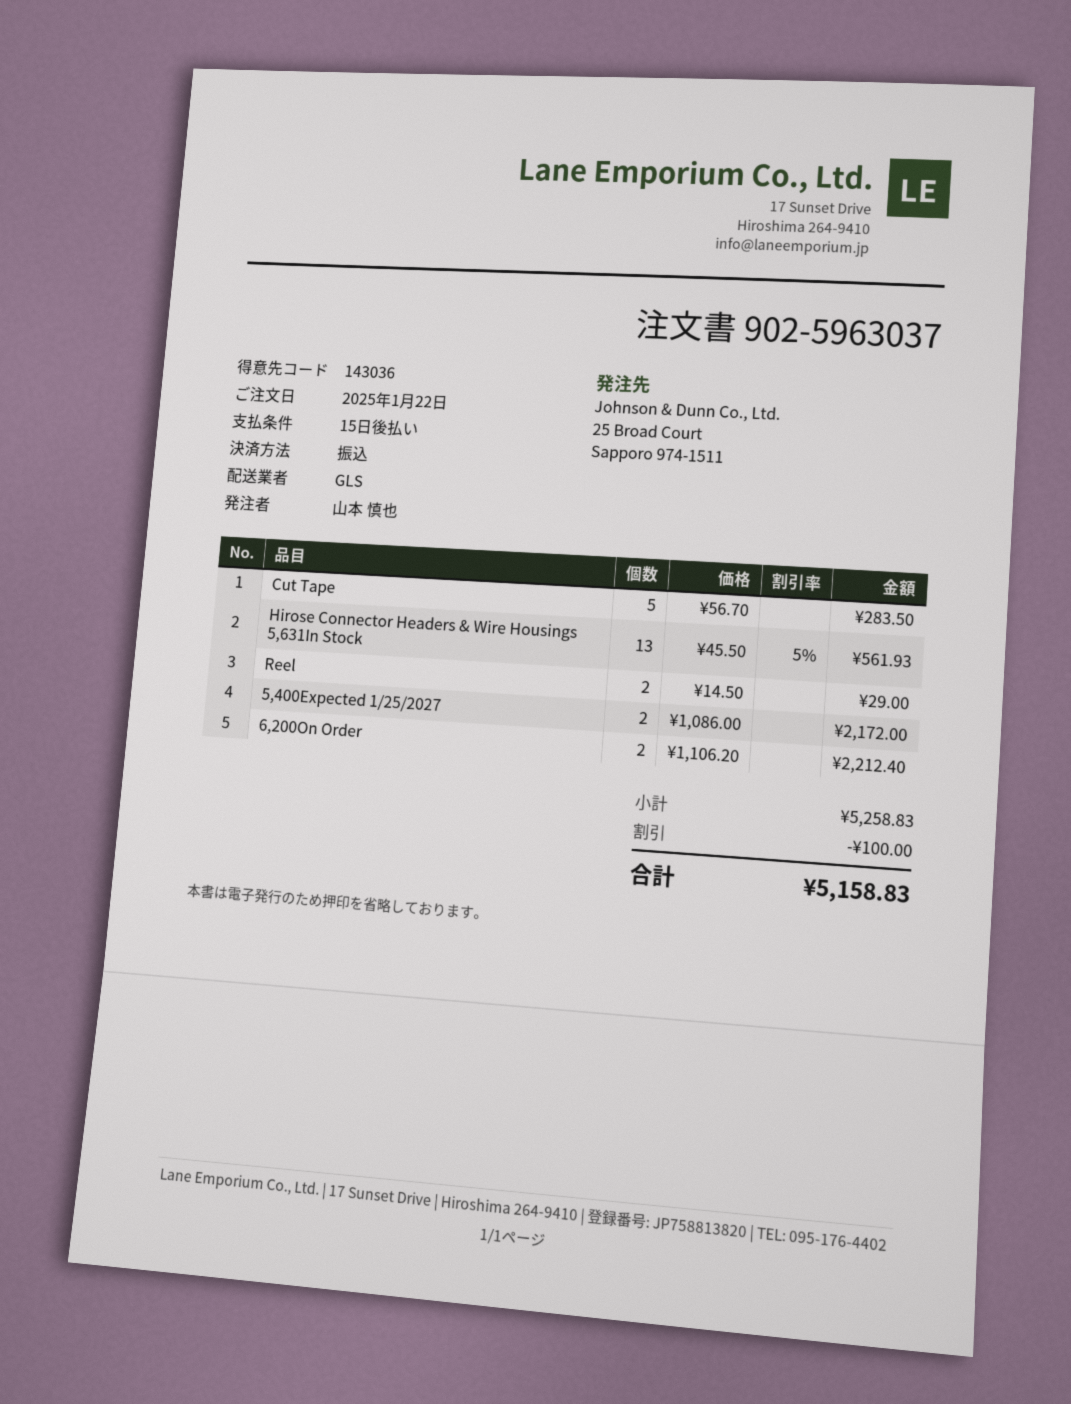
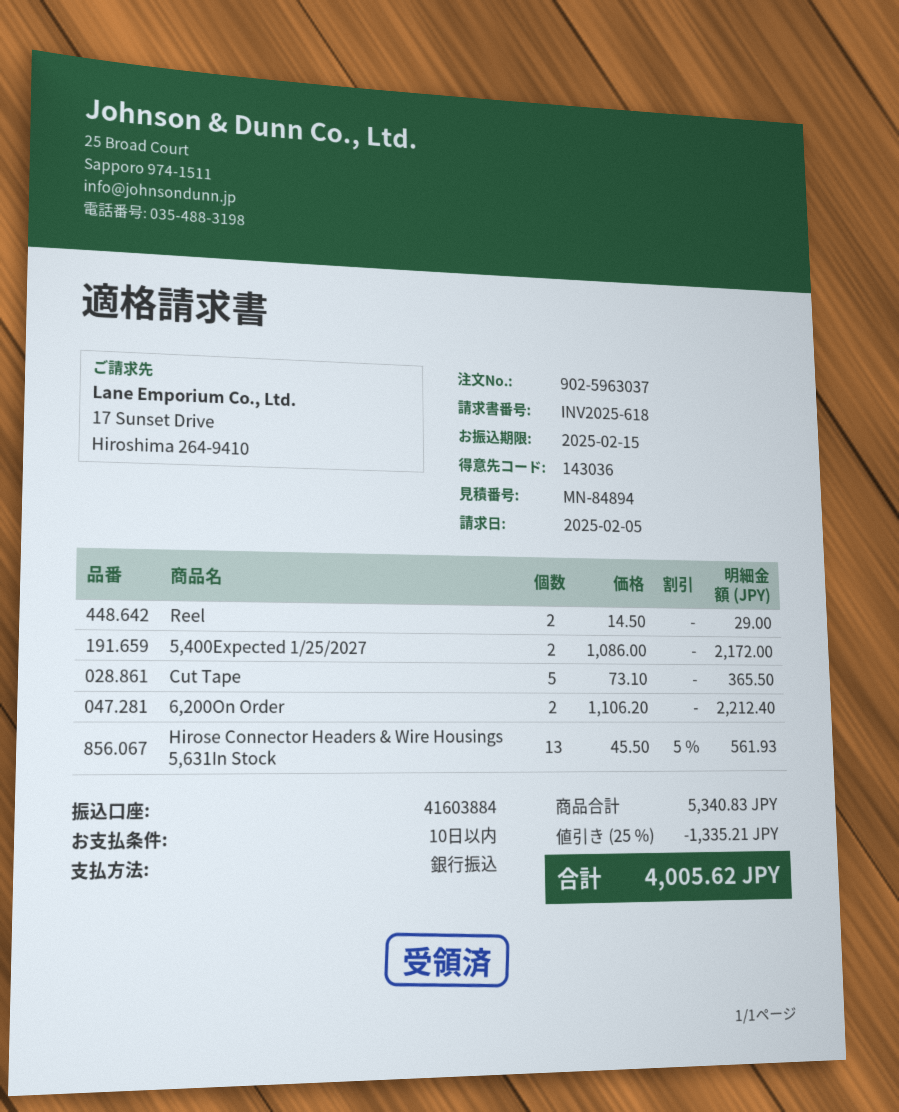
payment terms: 15 days -> 10 days
Cut Tape: 5 x 56.70 = 283.50 -> 5 x 73.10 = 365.50
subtotal: 5258.83 -> 5340.83
discount: 100.00 -> 1335.21
total: 5158.83 -> 4005.62

